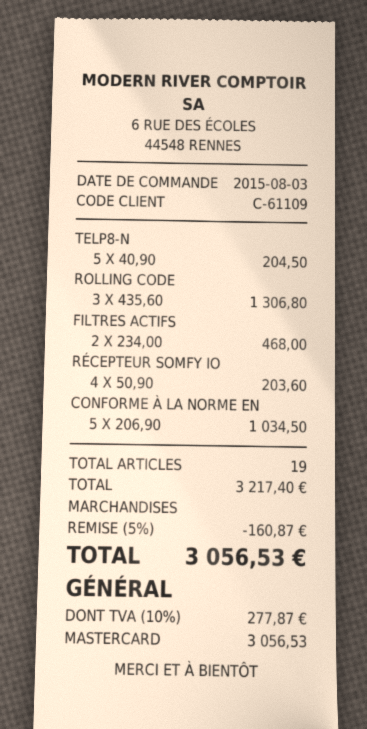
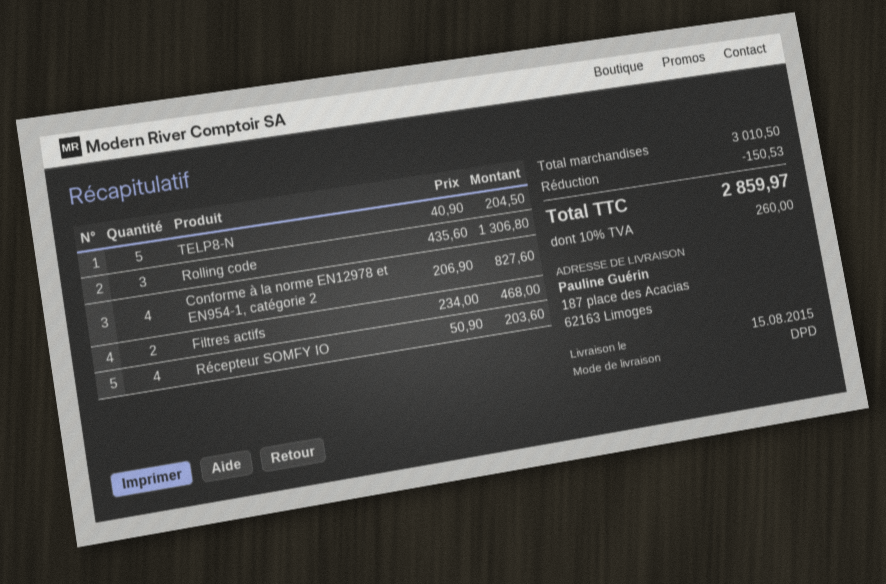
CONFORME À LA NORME EN: 5 x 206.90 = 1034.50 -> 4 x 206.90 = 827.60
subtotal: 3217.40 -> 3010.50
discount: 160.87 -> 150.53
tax: 10% = 277.87 -> 10% = 260.00
total: 3056.53 -> 2859.97

